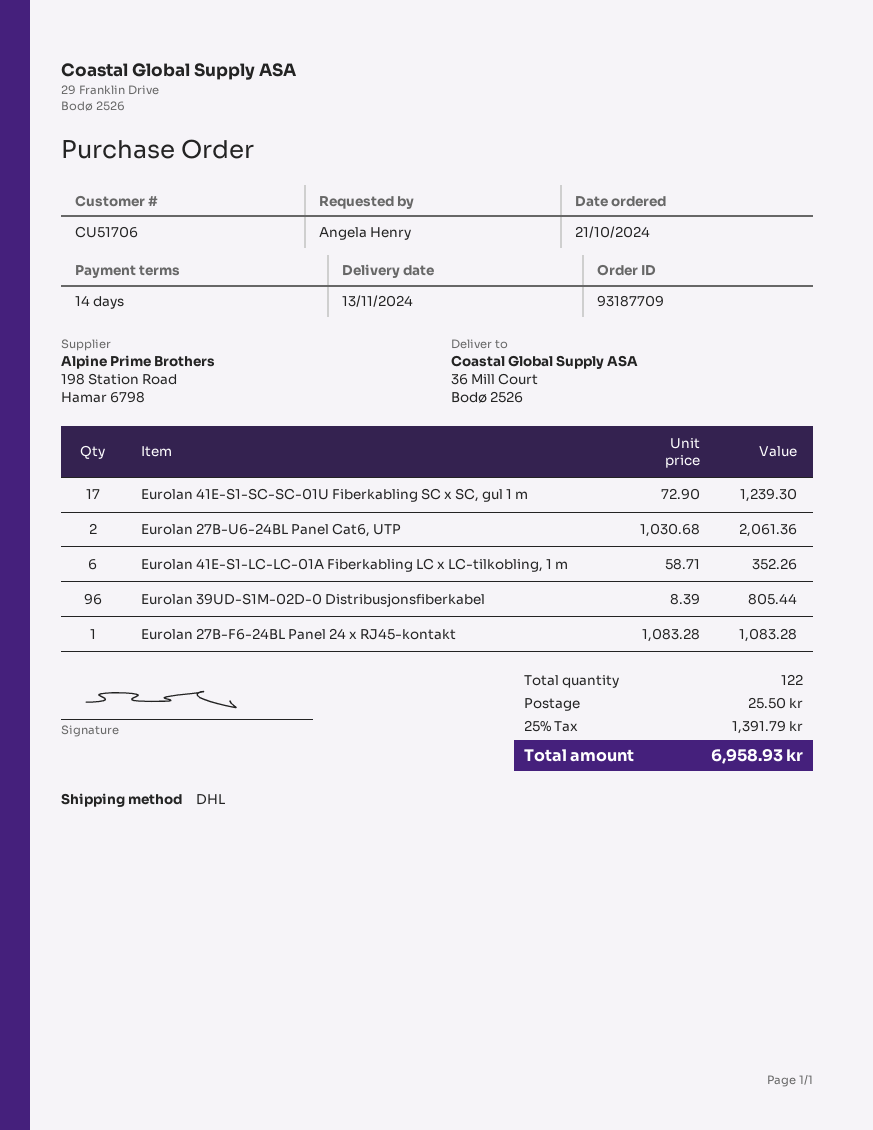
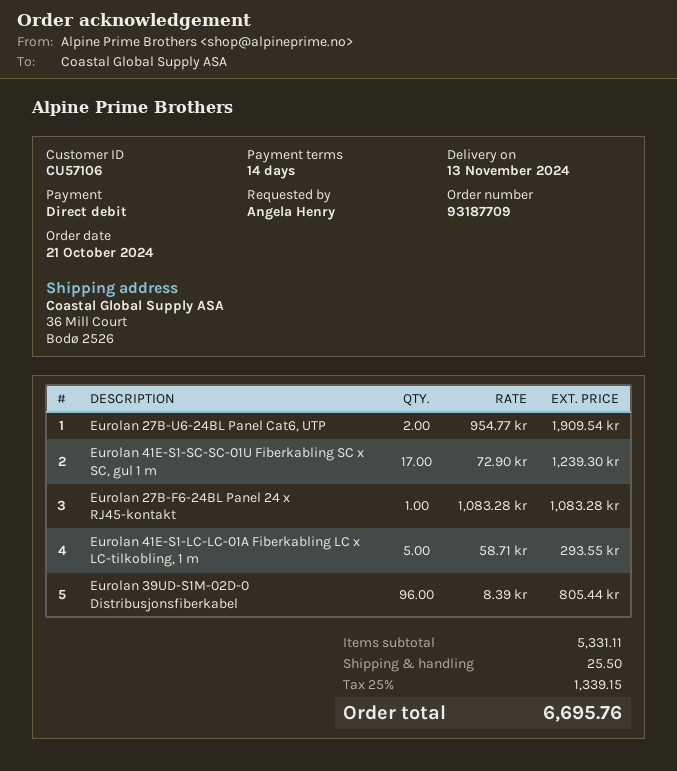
customer number: CU51706 -> CU57106
Eurolan 27B-U6-24BL Panel Cat6, UTP: 2 x 1030.68 = 2061.36 -> 2 x 954.77 = 1909.54
Eurolan 41E-S1-LC-LC-01A Fiberkabling LC x LC-tilkobling, 1 m: 6 x 58.71 = 352.26 -> 5 x 58.71 = 293.55
tax: 25% = 1391.79 -> 25% = 1339.15
total: 6958.93 -> 6695.76

